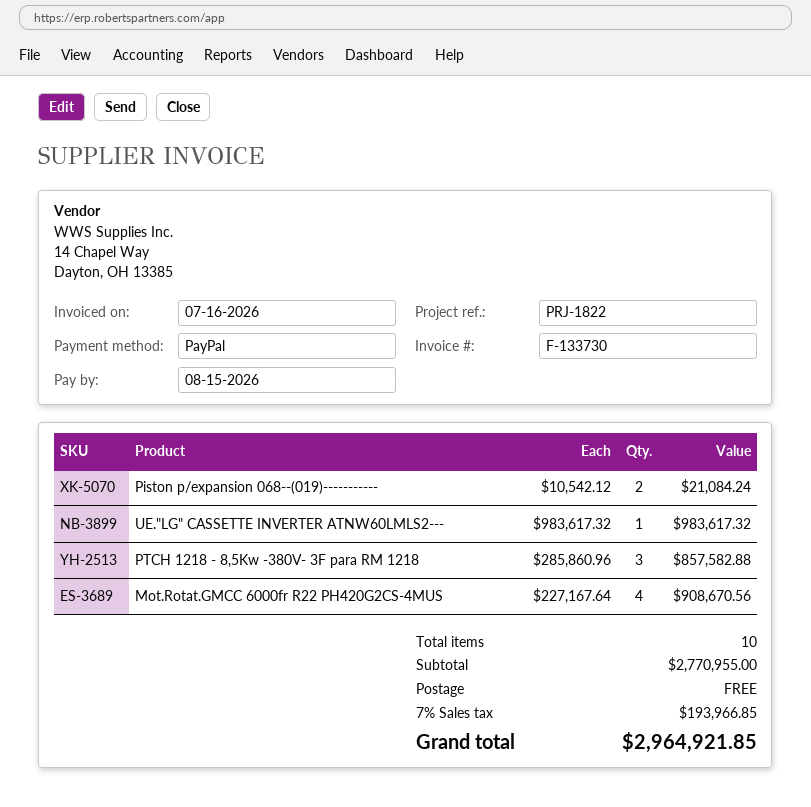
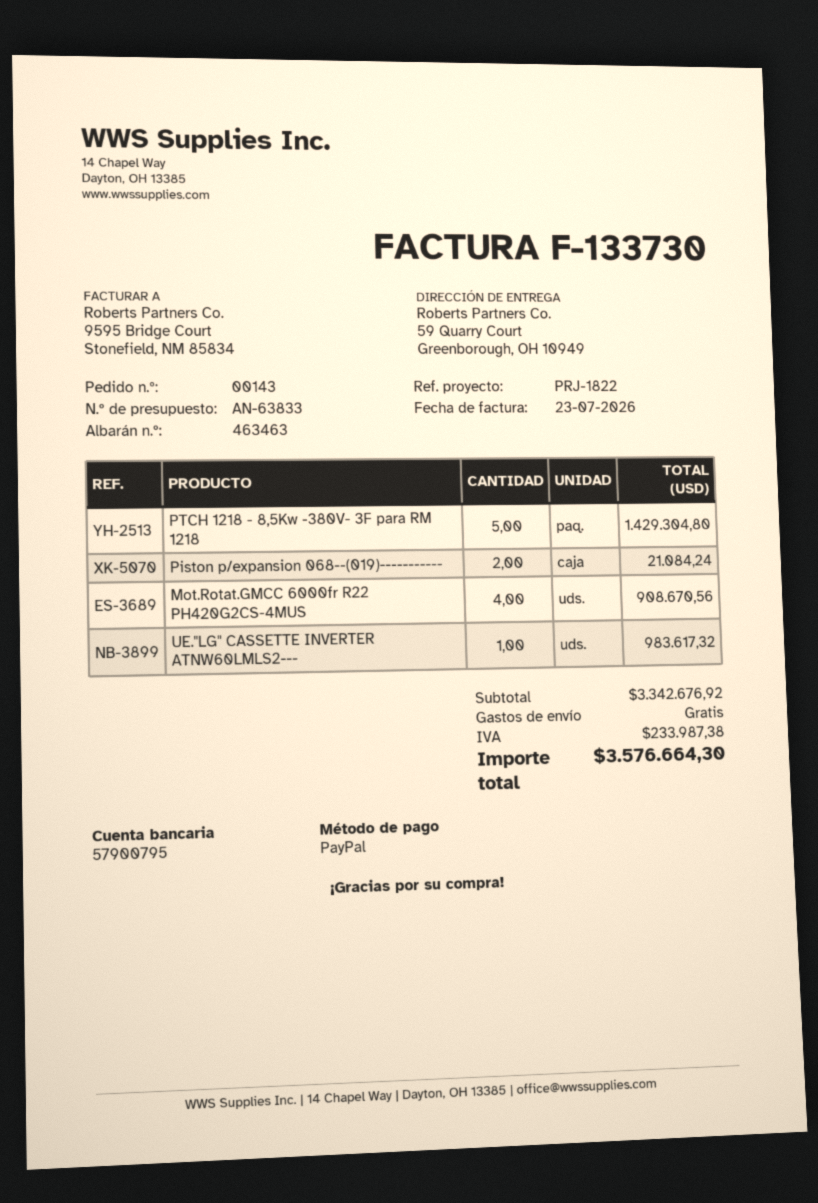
invoice date: 2026-07-16 -> 2026-07-23
PTCH 1218 - 8,5Kw -380V- 3F para RM 1218: 3 for 857582.88 -> 5 for 1429304.80
subtotal: 2770955.00 -> 3342676.92
tax: 193966.85 -> 233987.38
total: 2964921.85 -> 3576664.30

